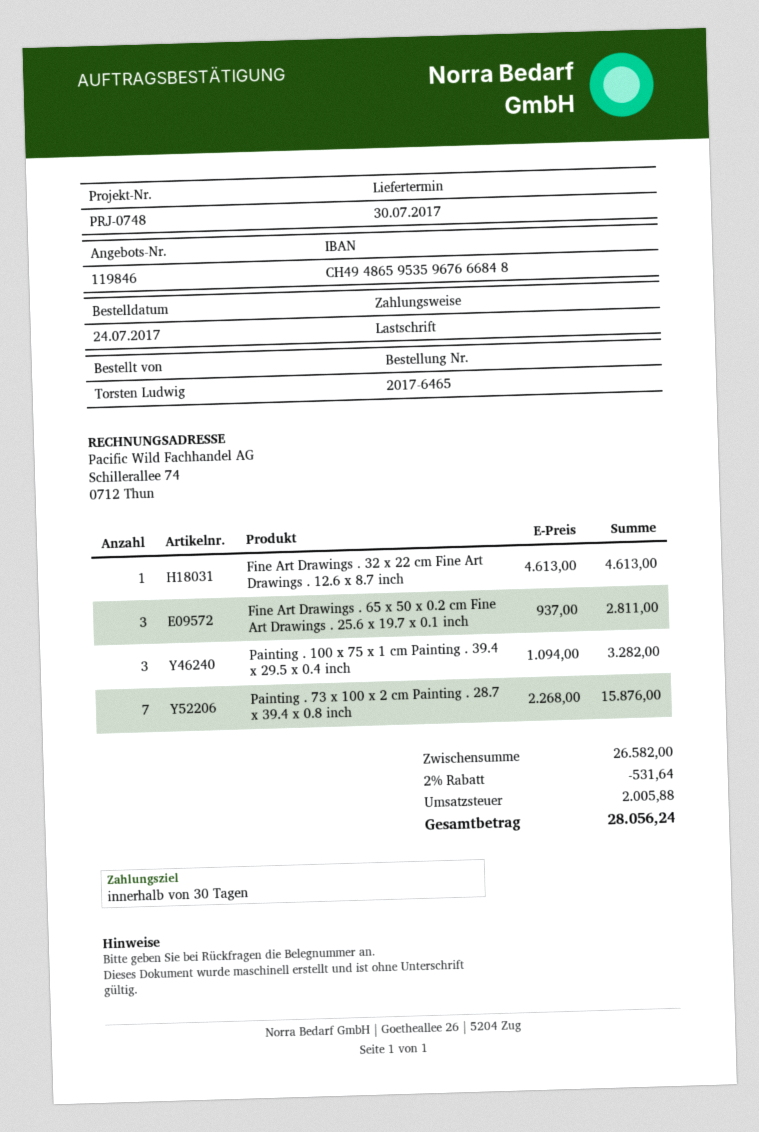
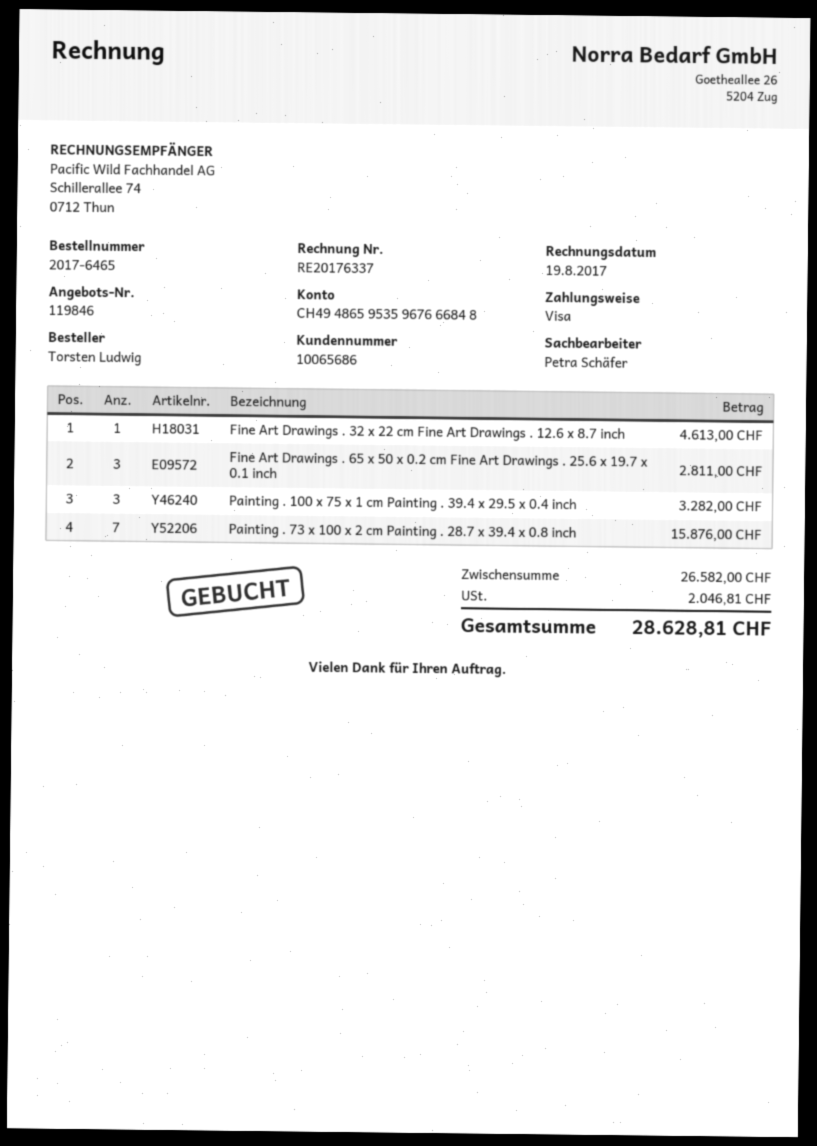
payment method: direct debit -> Visa
discount: 2% = 531.64 -> none
tax: 2005.88 -> 2046.81
total: 28056.24 -> 28628.81

